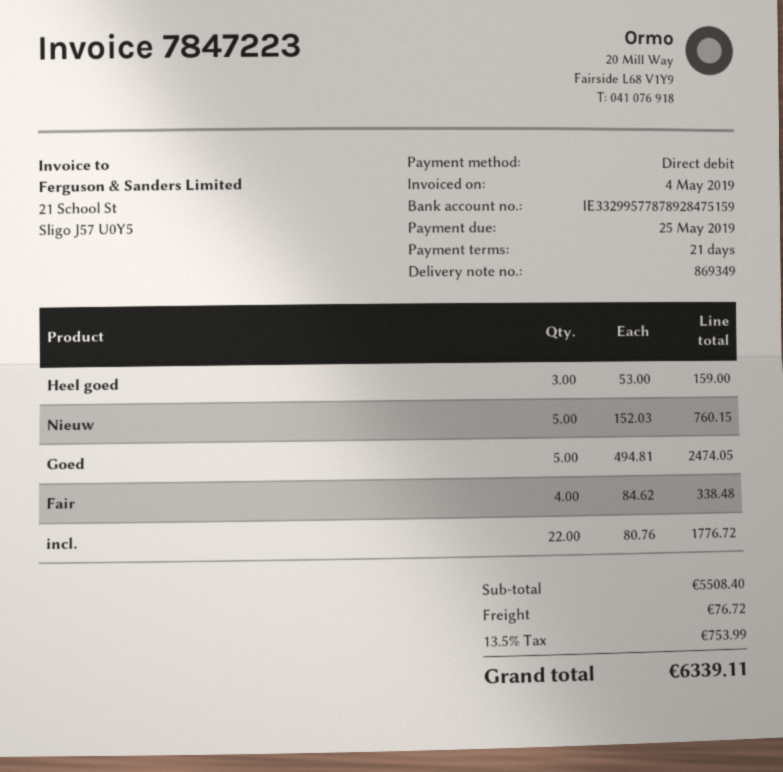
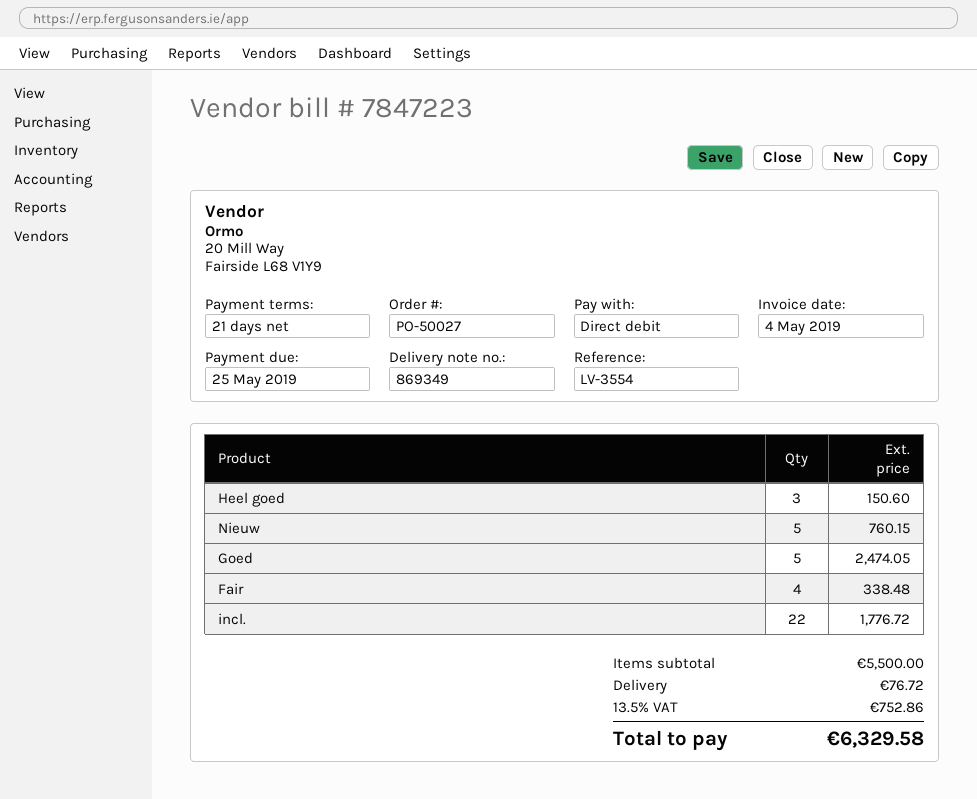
Heel goed: 3 for 159.00 -> 3 for 150.60
subtotal: 5508.40 -> 5500.00
tax: 13.5% = 753.99 -> 13.5% = 752.86
total: 6339.11 -> 6329.58

